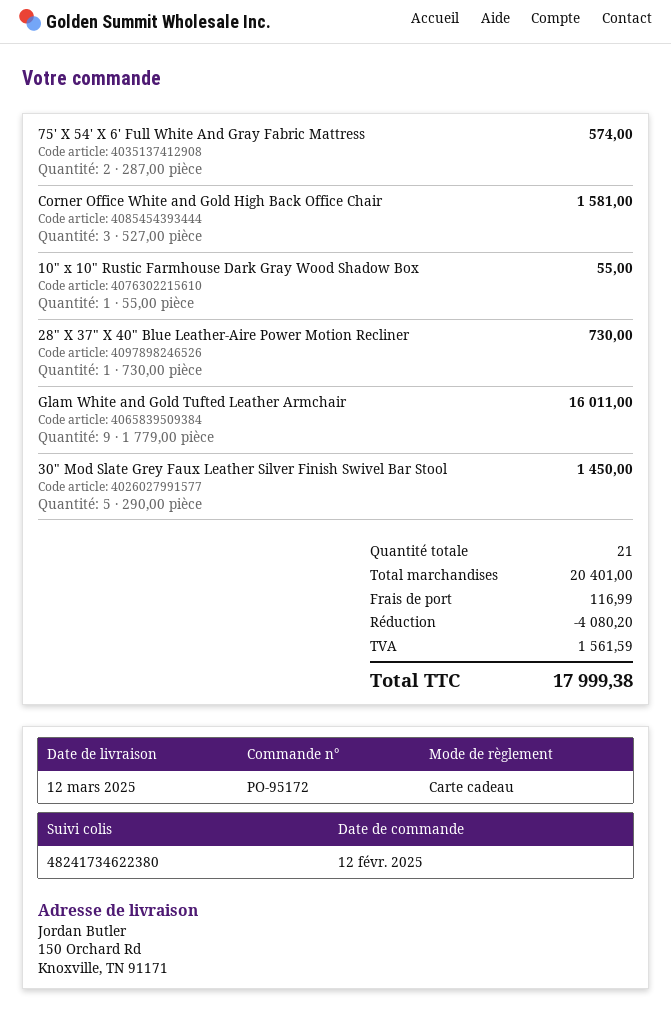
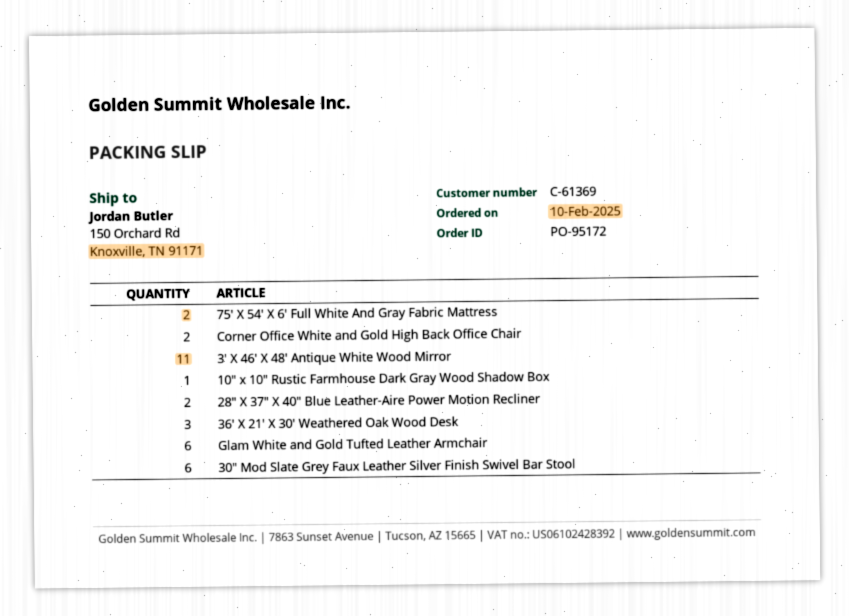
order date: 2025-02-12 -> 2025-02-10
Corner Office White and Gold High Back Office Chair: 3 -> 2
28" X 37" X 40" Blue Leather-Aire Power Motion Recliner: 1 -> 2
Glam White and Gold Tufted Leather Armchair: 9 -> 6
30" Mod Slate Grey Faux Leather Silver Finish Swivel Bar Stool: 5 -> 6
3' X 46' X 48' Antique White Wood Mirror: none -> 11
36' X 21' X 30' Weathered Oak Wood Desk: none -> 3

